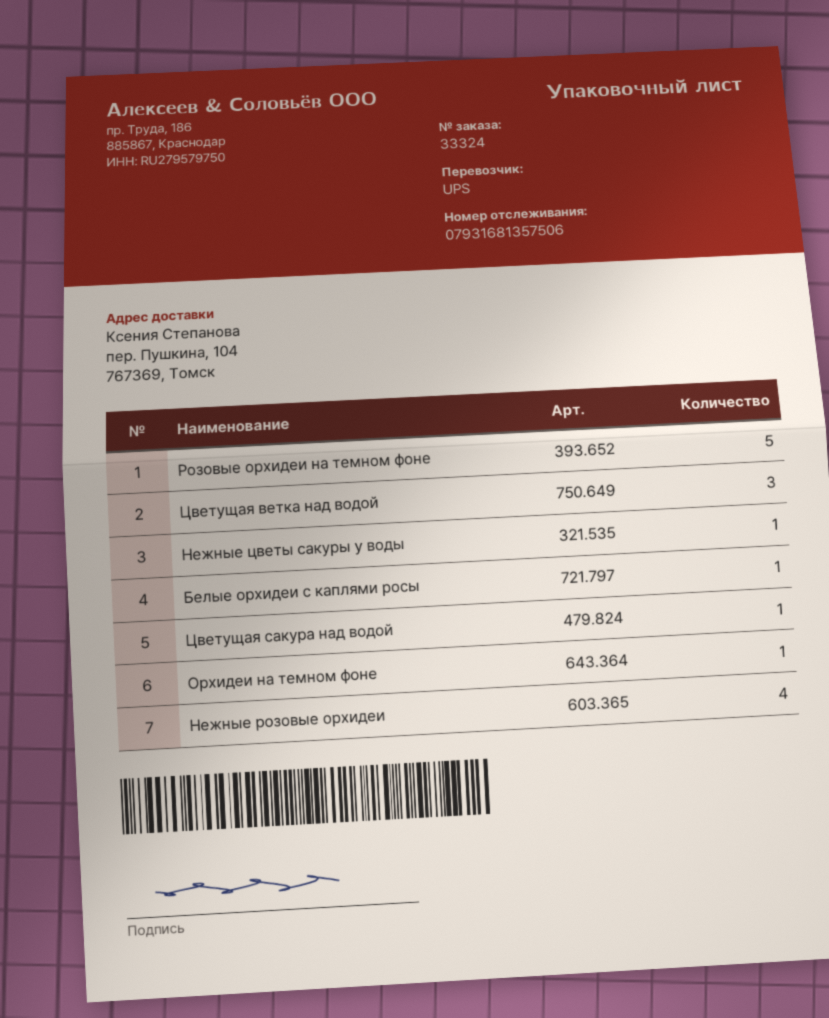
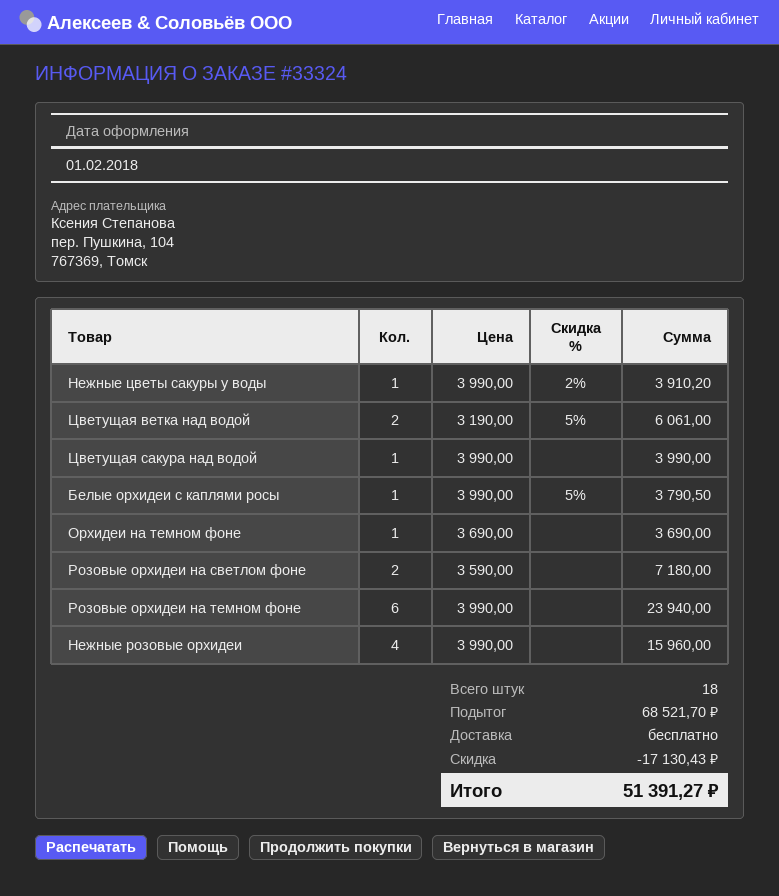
Розовые орхидеи на темном фоне: 5 -> 6
Цветущая ветка над водой: 3 -> 2
Розовые орхидеи на светлом фоне: none -> 2

